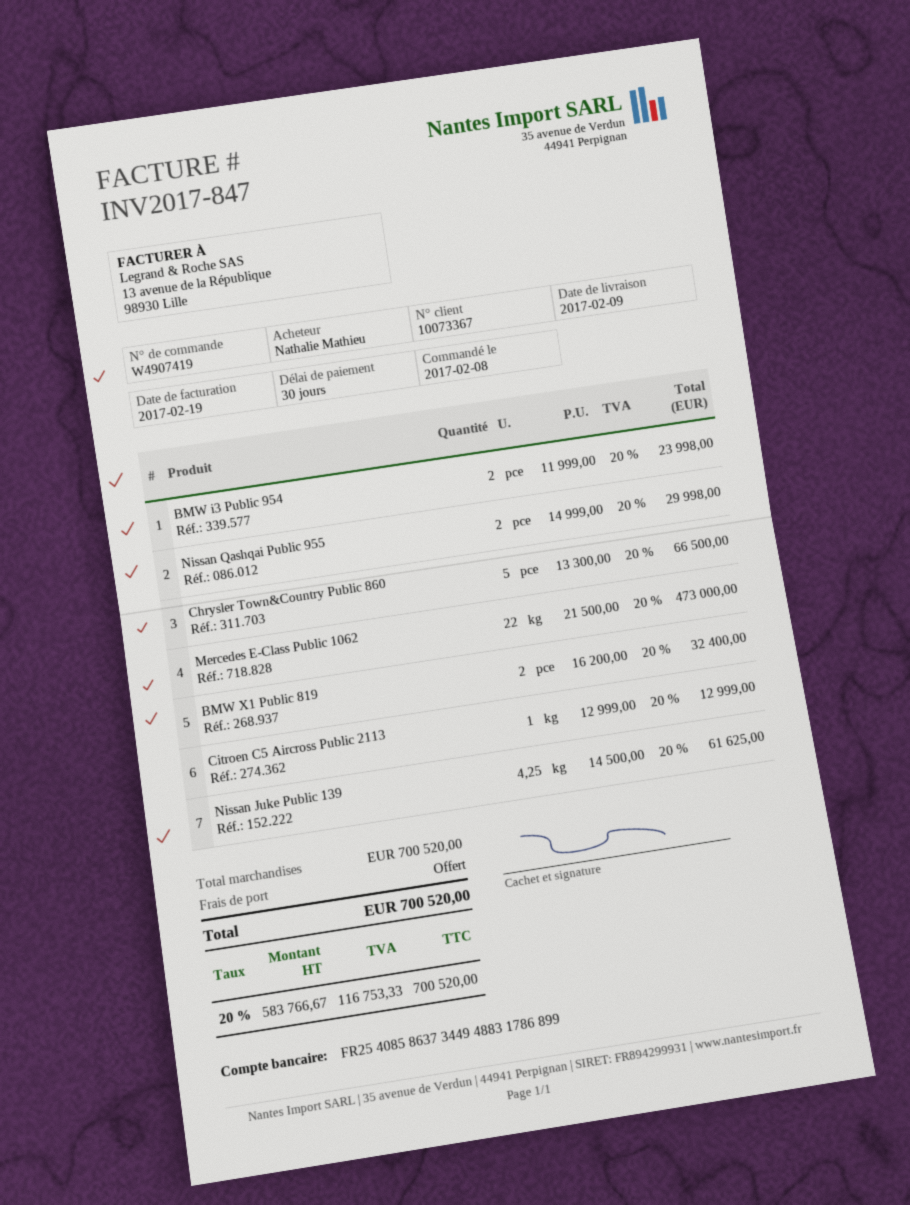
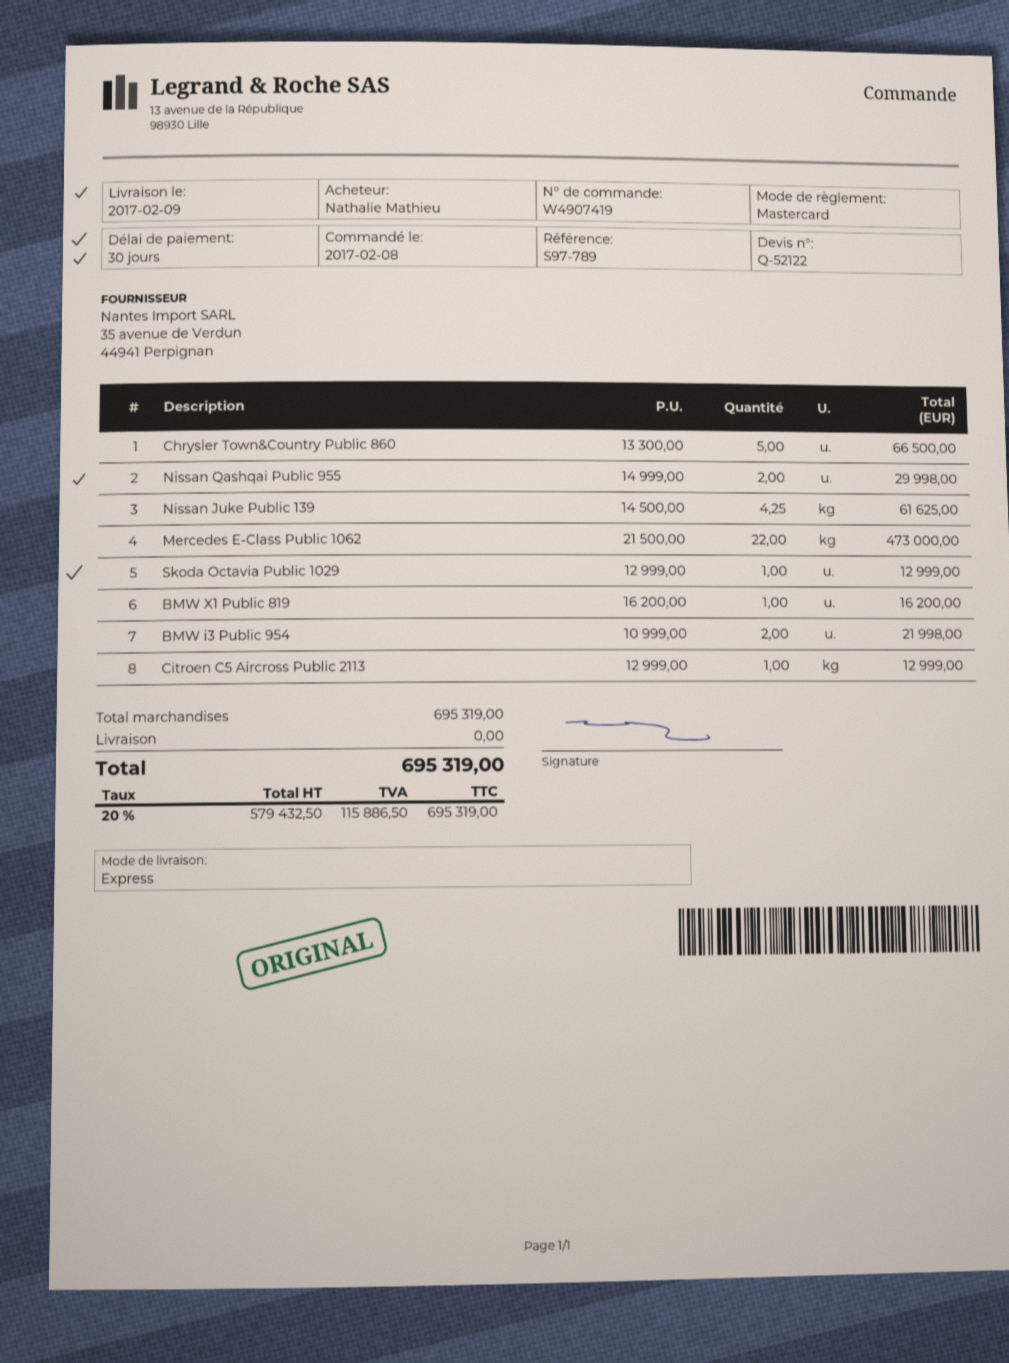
BMW i3 Public 954: 2 x 11999.00 = 23998.00 -> 2 x 10999.00 = 21998.00
BMW X1 Public 819: 2 x 16200.00 = 32400.00 -> 1 x 16200.00 = 16200.00
Skoda Octavia Public 1029: none -> 1 x 12999.00 = 12999.00
subtotal: 700520.00 -> 695319.00
net: 583766.67 -> 579432.50
tax: 20% = 116753.33 -> 20% = 115886.50
total: 700520.00 -> 695319.00

